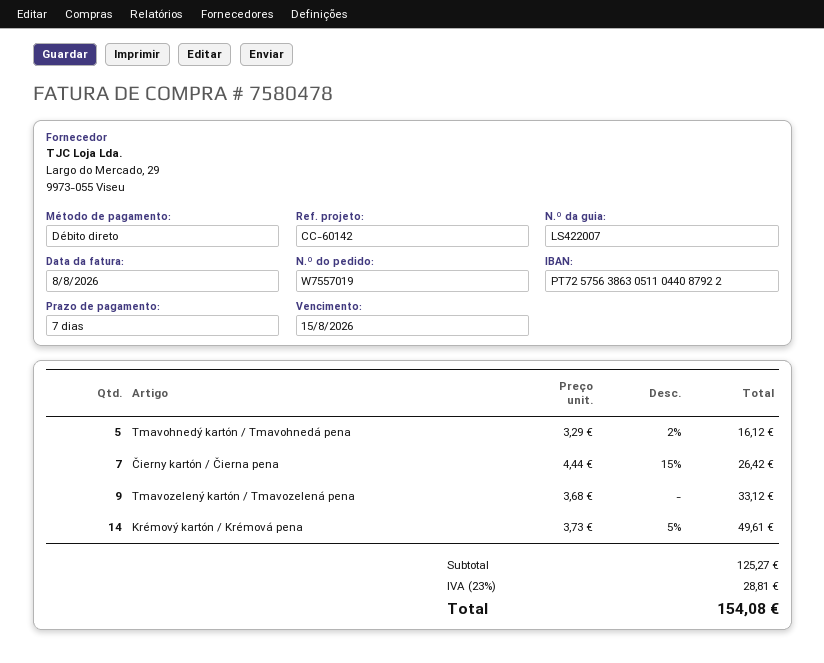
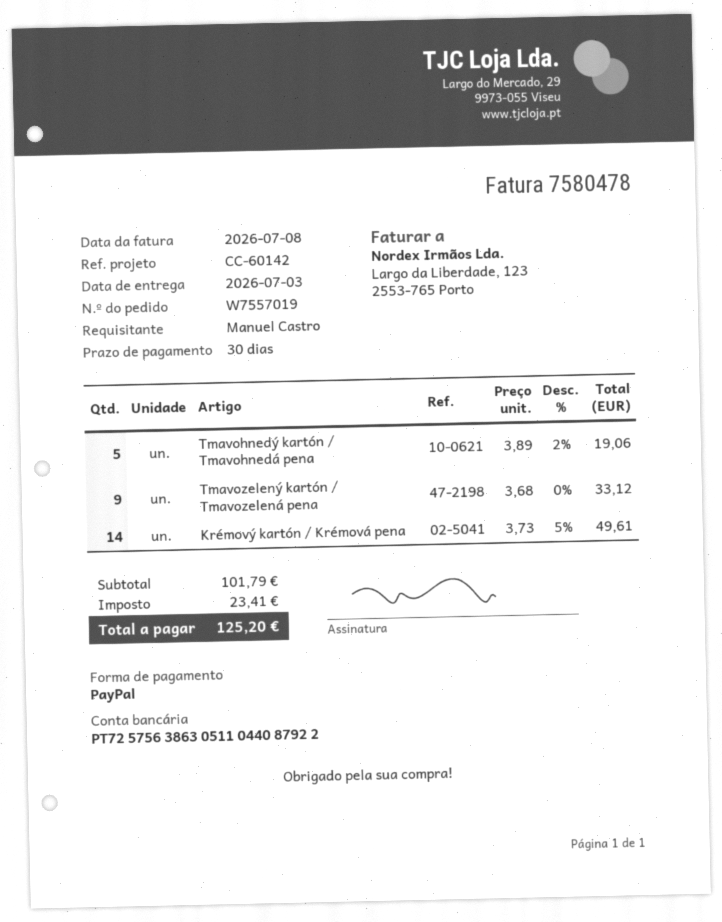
invoice date: 2026-08-08 -> 2026-07-08
payment terms: 7 days -> 30 days
payment method: direct debit -> PayPal
Tmavohnedý kartón / Tmavohnedá pena: 5 x 3.29 - 2% = 16.12 -> 5 x 3.89 - 2% = 19.06
Čierny kartón / Čierna pena: 7 x 4.44 - 15% = 26.42 -> none
subtotal: 125.27 -> 101.79
tax: 28.81 -> 23.41
total: 154.08 -> 125.20

